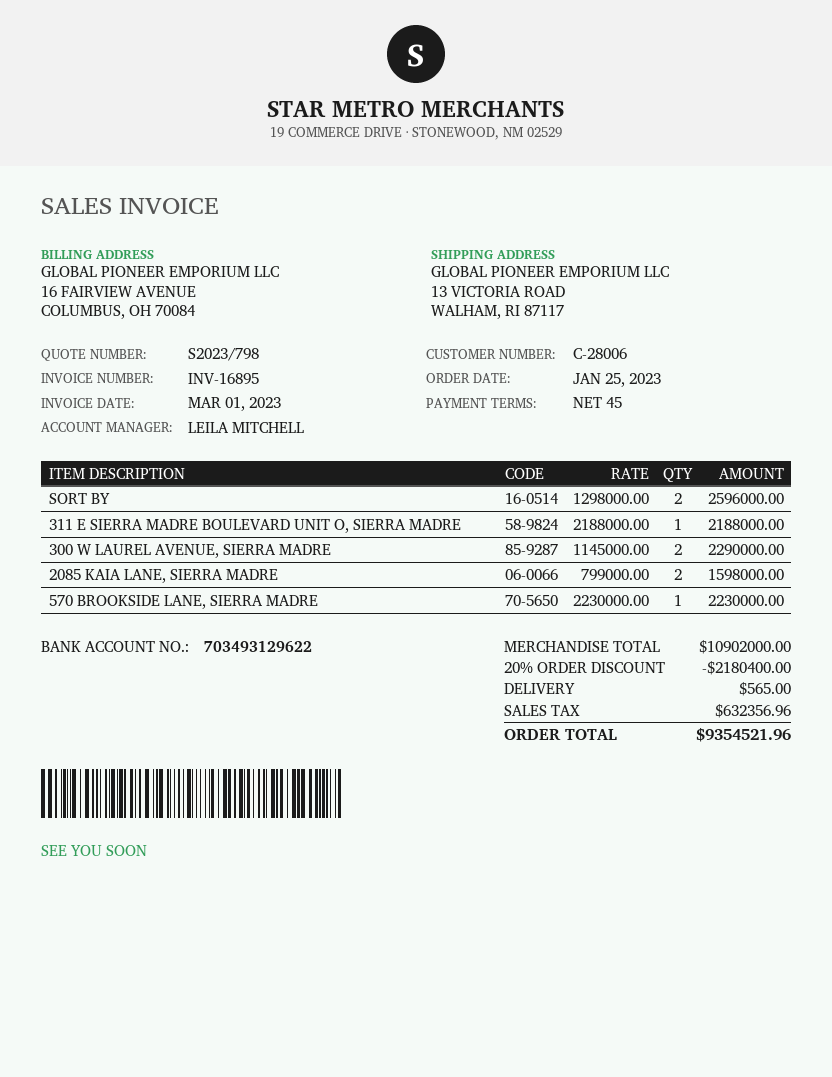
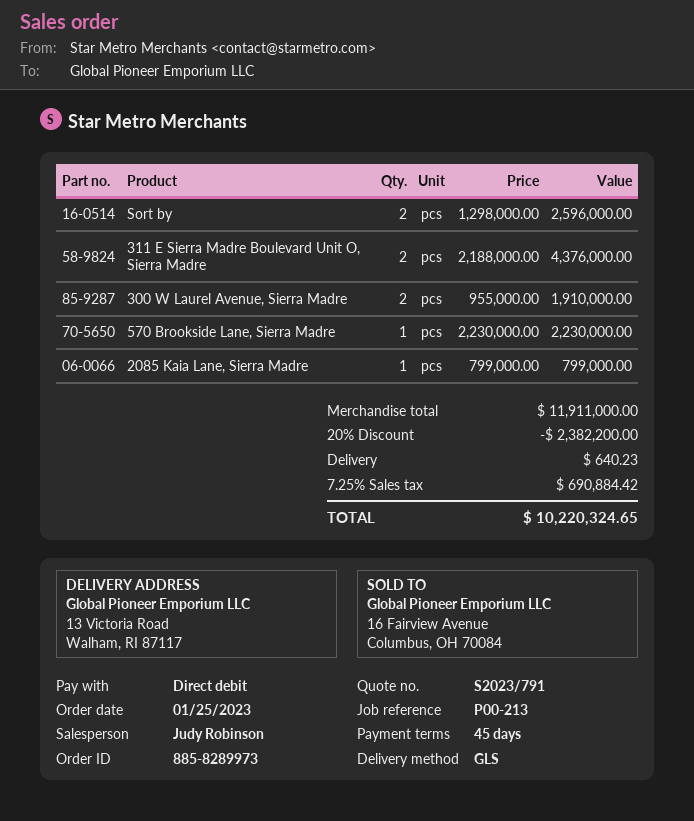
quote number: S2023/798 -> S2023/791
sales rep: LEILA MITCHELL -> Judy Robinson
311 E SIERRA MADRE BOULEVARD UNIT O, SIERRA MADRE: 1 x 2188000.00 = 2188000.00 -> 2 x 2188000.00 = 4376000.00
300 W LAUREL AVENUE, SIERRA MADRE: 2 x 1145000.00 = 2290000.00 -> 2 x 955000.00 = 1910000.00
2085 KAIA LANE, SIERRA MADRE: 2 x 799000.00 = 1598000.00 -> 1 x 799000.00 = 799000.00
subtotal: 10902000.00 -> 11911000.00
discount: 20% = 2180400.00 -> 20% = 2382200.00
shipping: 565.00 -> 640.23
tax: 632356.96 -> 690884.42
total: 9354521.96 -> 10220324.65

